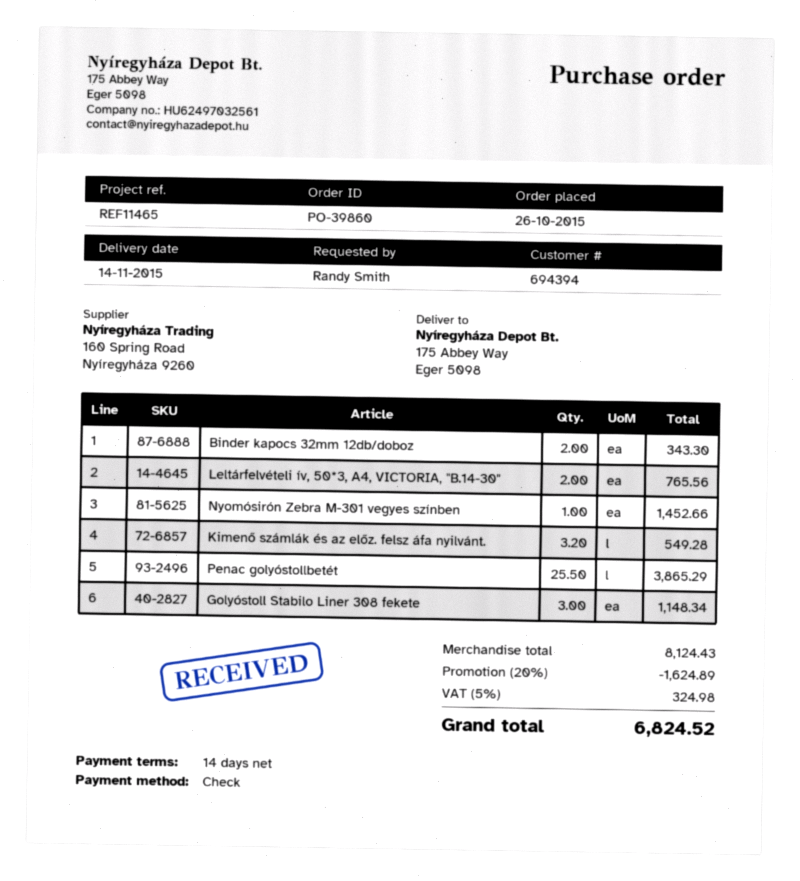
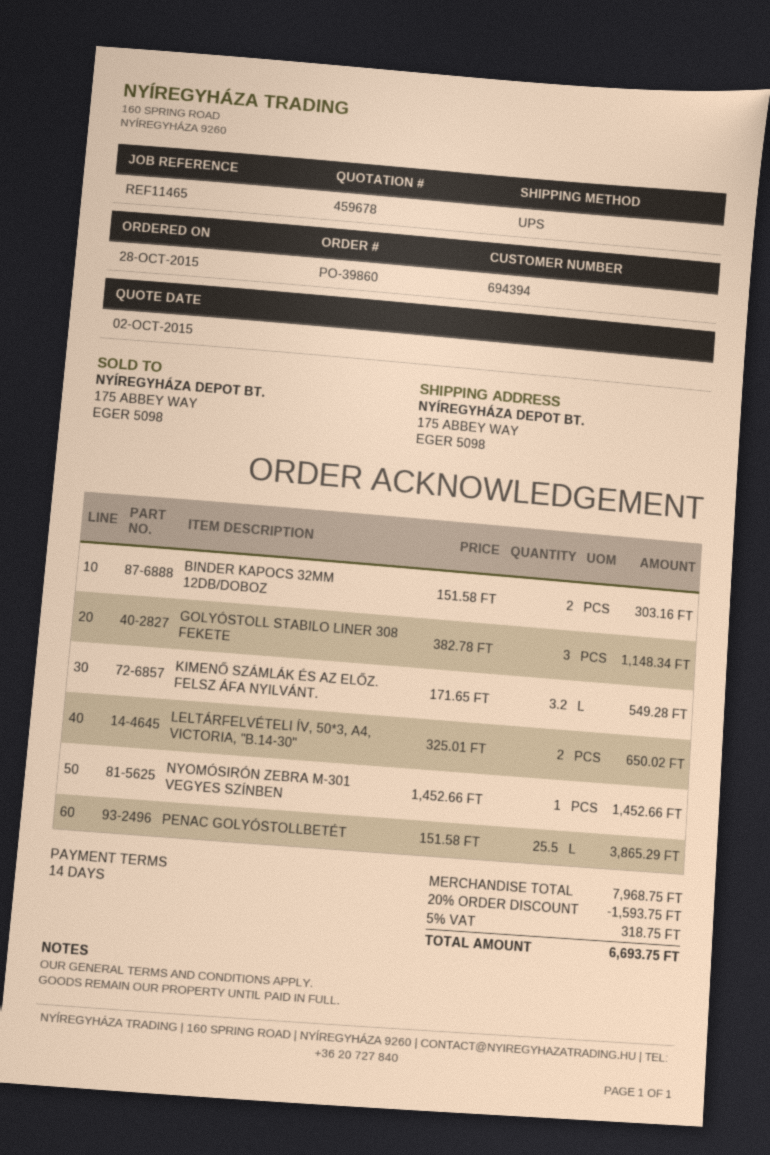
order date: 2015-10-26 -> 2015-10-28
Binder kapocs 32mm 12db/doboz: 2 for 343.30 -> 2 for 303.16
Leltárfelvételi ív, 50*3, A4, VICTORIA, "B.14-30": 2 for 765.56 -> 2 for 650.02
subtotal: 8124.43 -> 7968.75
discount: 20% = 1624.89 -> 20% = 1593.75
tax: 5% = 324.98 -> 5% = 318.75
total: 6824.52 -> 6693.75

